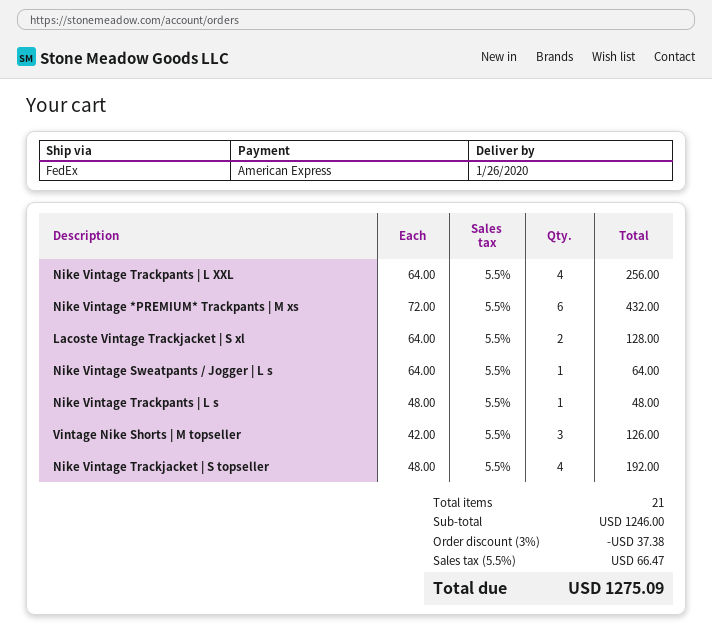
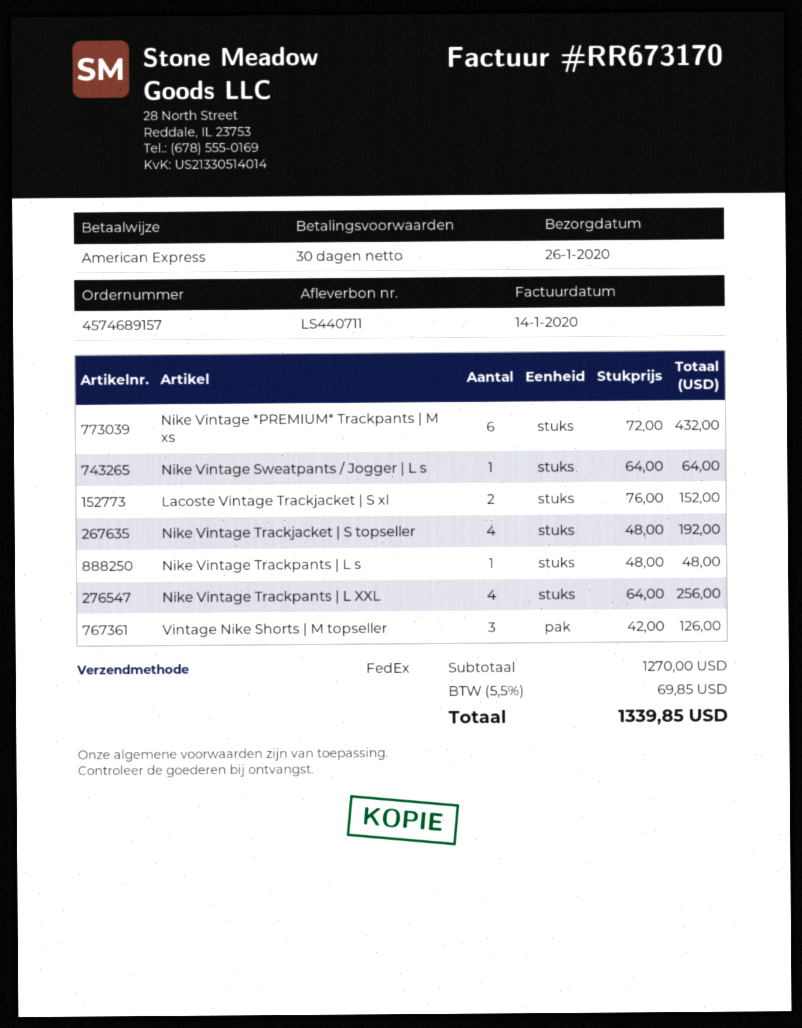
Lacoste Vintage Trackjacket | S xl: 2 x 64.00 = 128.00 -> 2 x 76.00 = 152.00
subtotal: 1246.00 -> 1270.00
discount: 3% = 37.38 -> none
tax: 5.5% = 66.47 -> 5.5% = 69.85
total: 1275.09 -> 1339.85

